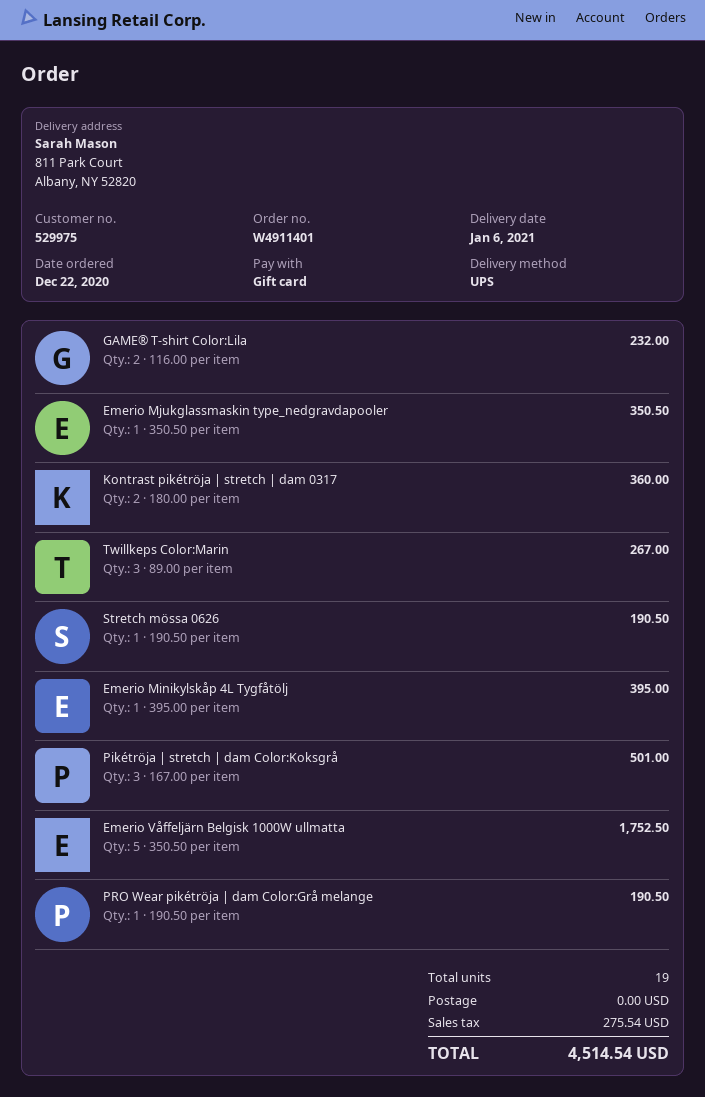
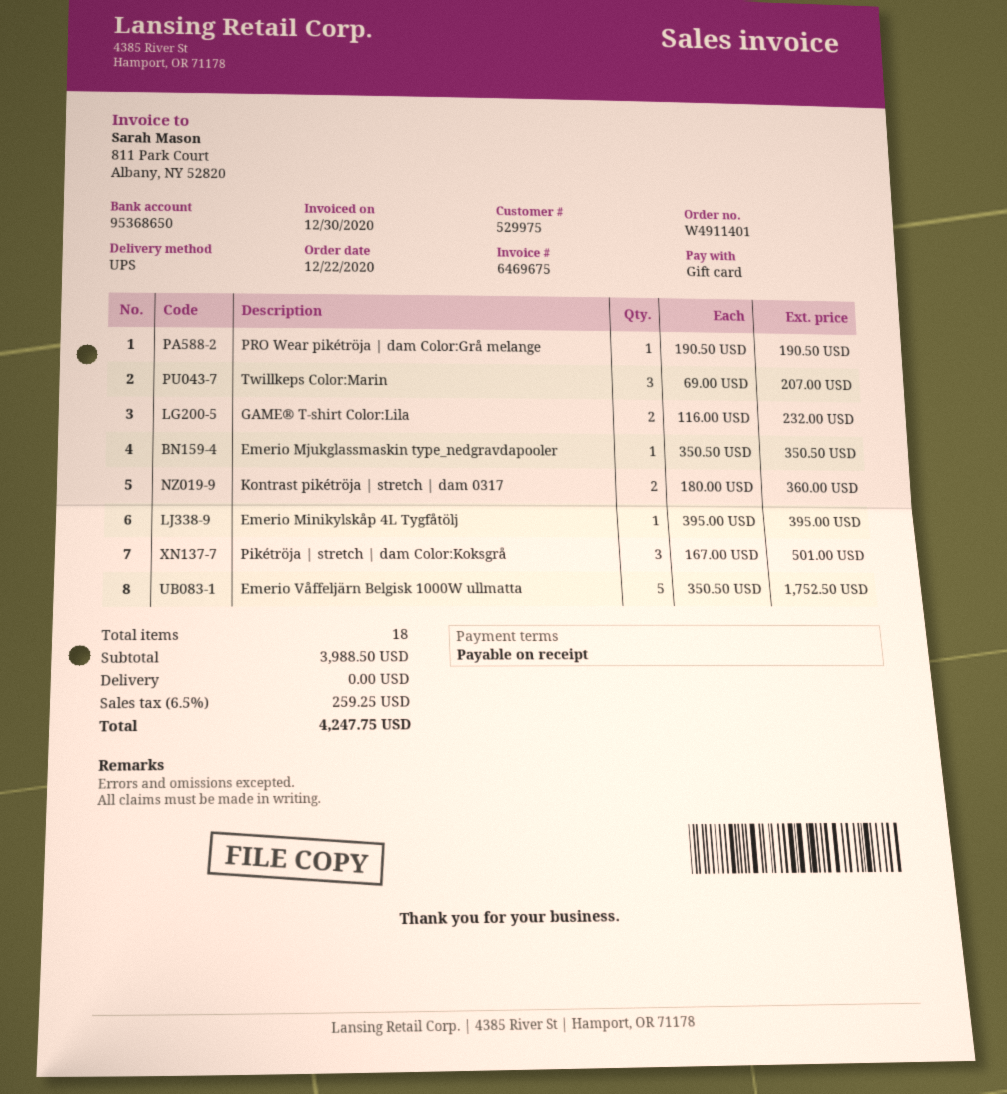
Twillkeps Color:Marin: 3 x 89.00 = 267.00 -> 3 x 69.00 = 207.00
Stretch mössa 0626: 1 x 190.50 = 190.50 -> none
total quantity: 19 -> 18
tax: 275.54 -> 259.25
total: 4514.54 -> 4247.75

